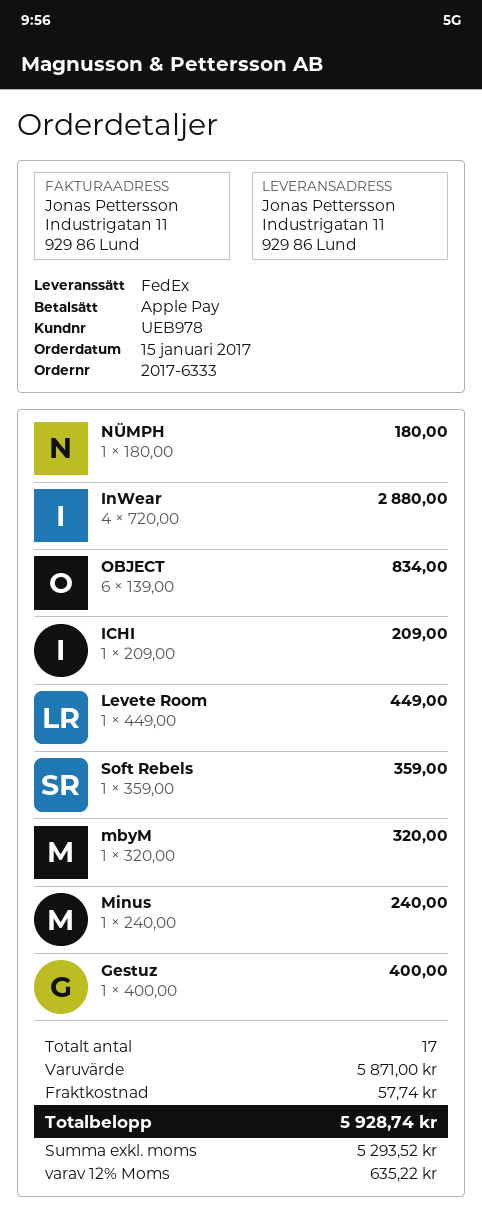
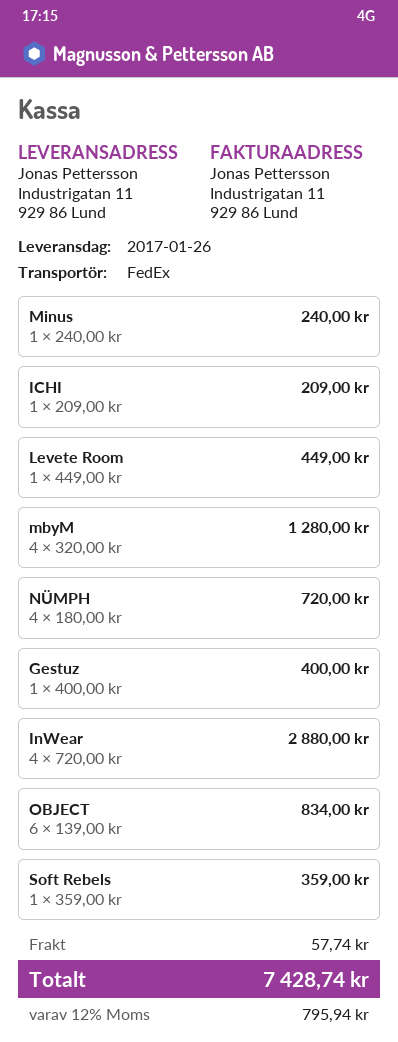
NÜMPH: 1 x 180.00 = 180.00 -> 4 x 180.00 = 720.00
mbyM: 1 x 320.00 = 320.00 -> 4 x 320.00 = 1280.00
tax: 12% = 635.22 -> 12% = 795.94
total: 5928.74 -> 7428.74

